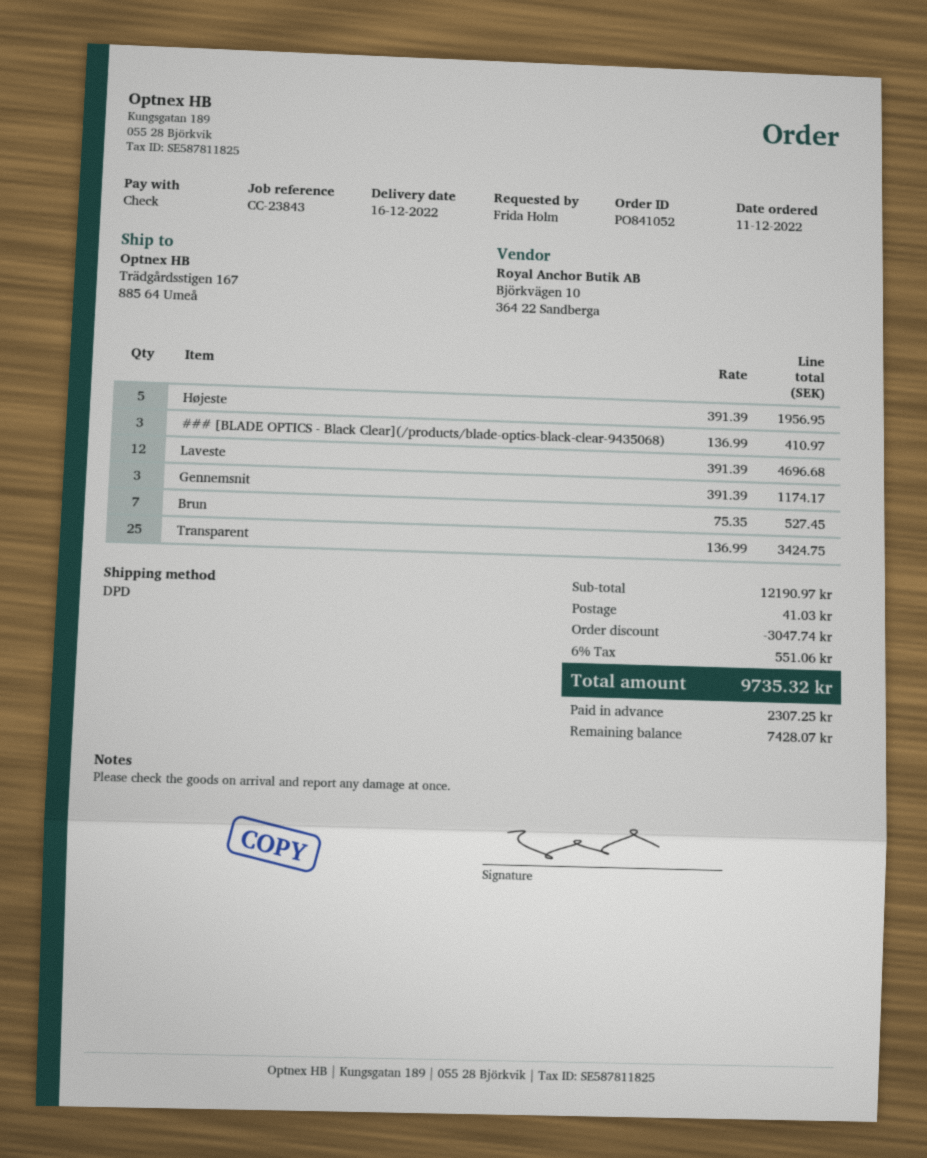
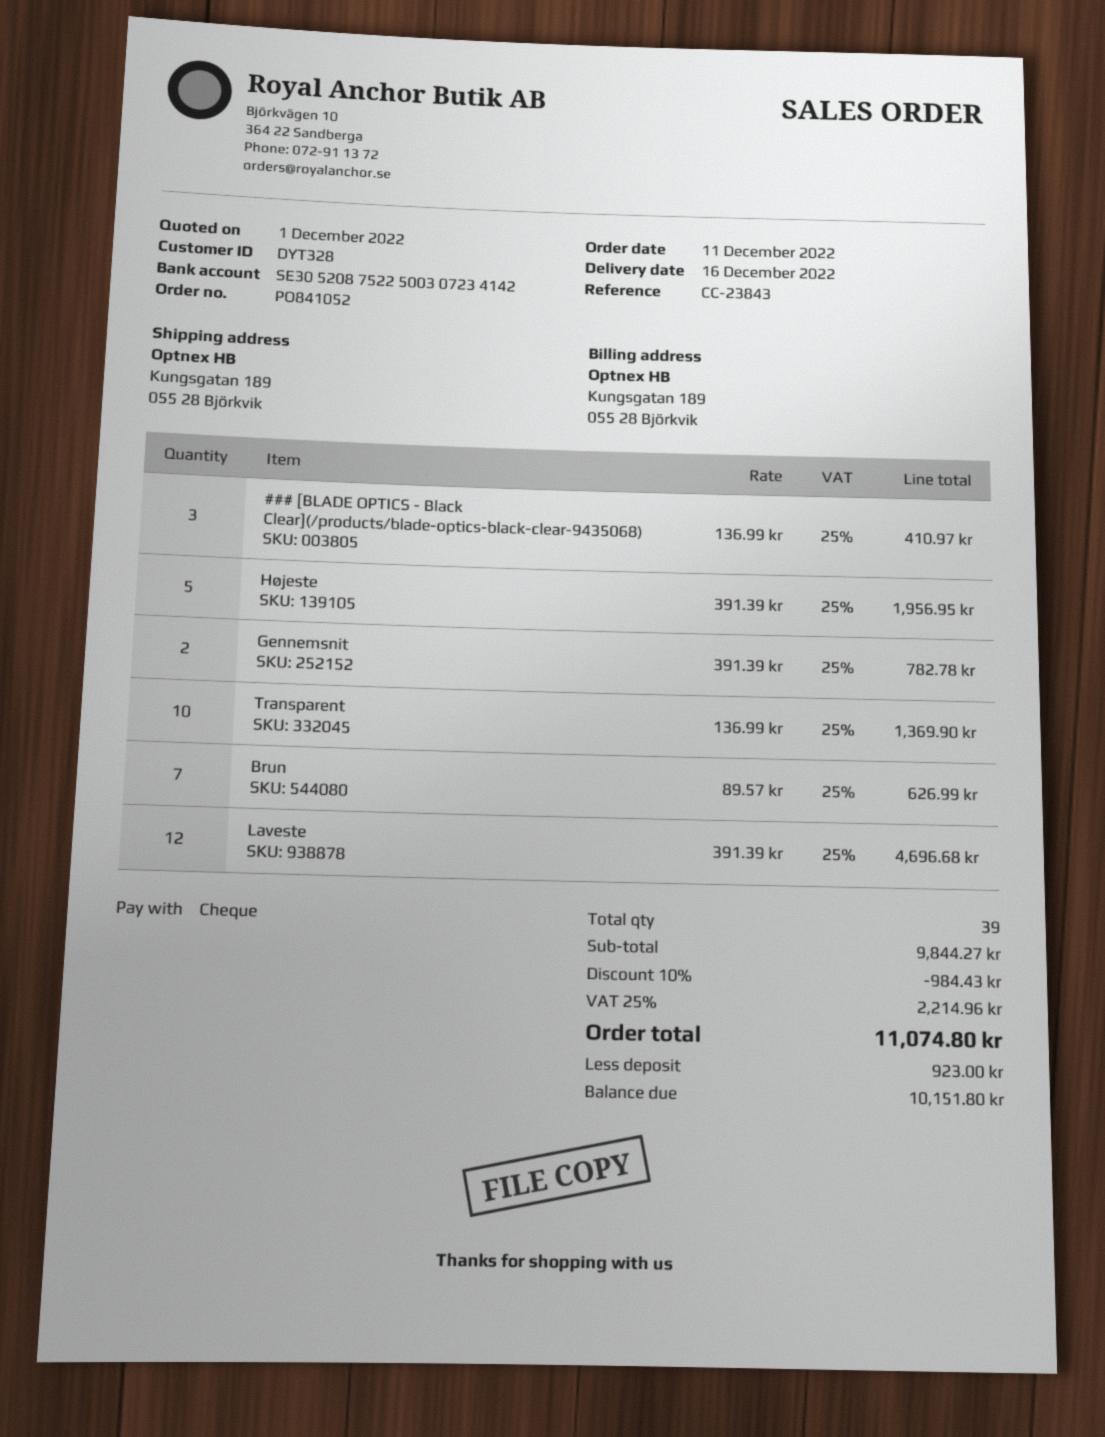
ship to: Trädgårdsstigen 167, 885 64 Umeå -> Kungsgatan 189, 055 28 Björkvik
Gennemsnit: 3 x 391.39 = 1174.17 -> 2 x 391.39 = 782.78
Brun: 7 x 75.35 = 527.45 -> 7 x 89.57 = 626.99
Transparent: 25 x 136.99 = 3424.75 -> 10 x 136.99 = 1369.90
subtotal: 12190.97 -> 9844.27
discount: 3047.74 -> 984.43
shipping: 41.03 -> none
tax: 6% = 551.06 -> 25% = 2214.96
total: 9735.32 -> 11074.80
deposit: 2307.25 -> 923.00
balance: 7428.07 -> 10151.80

